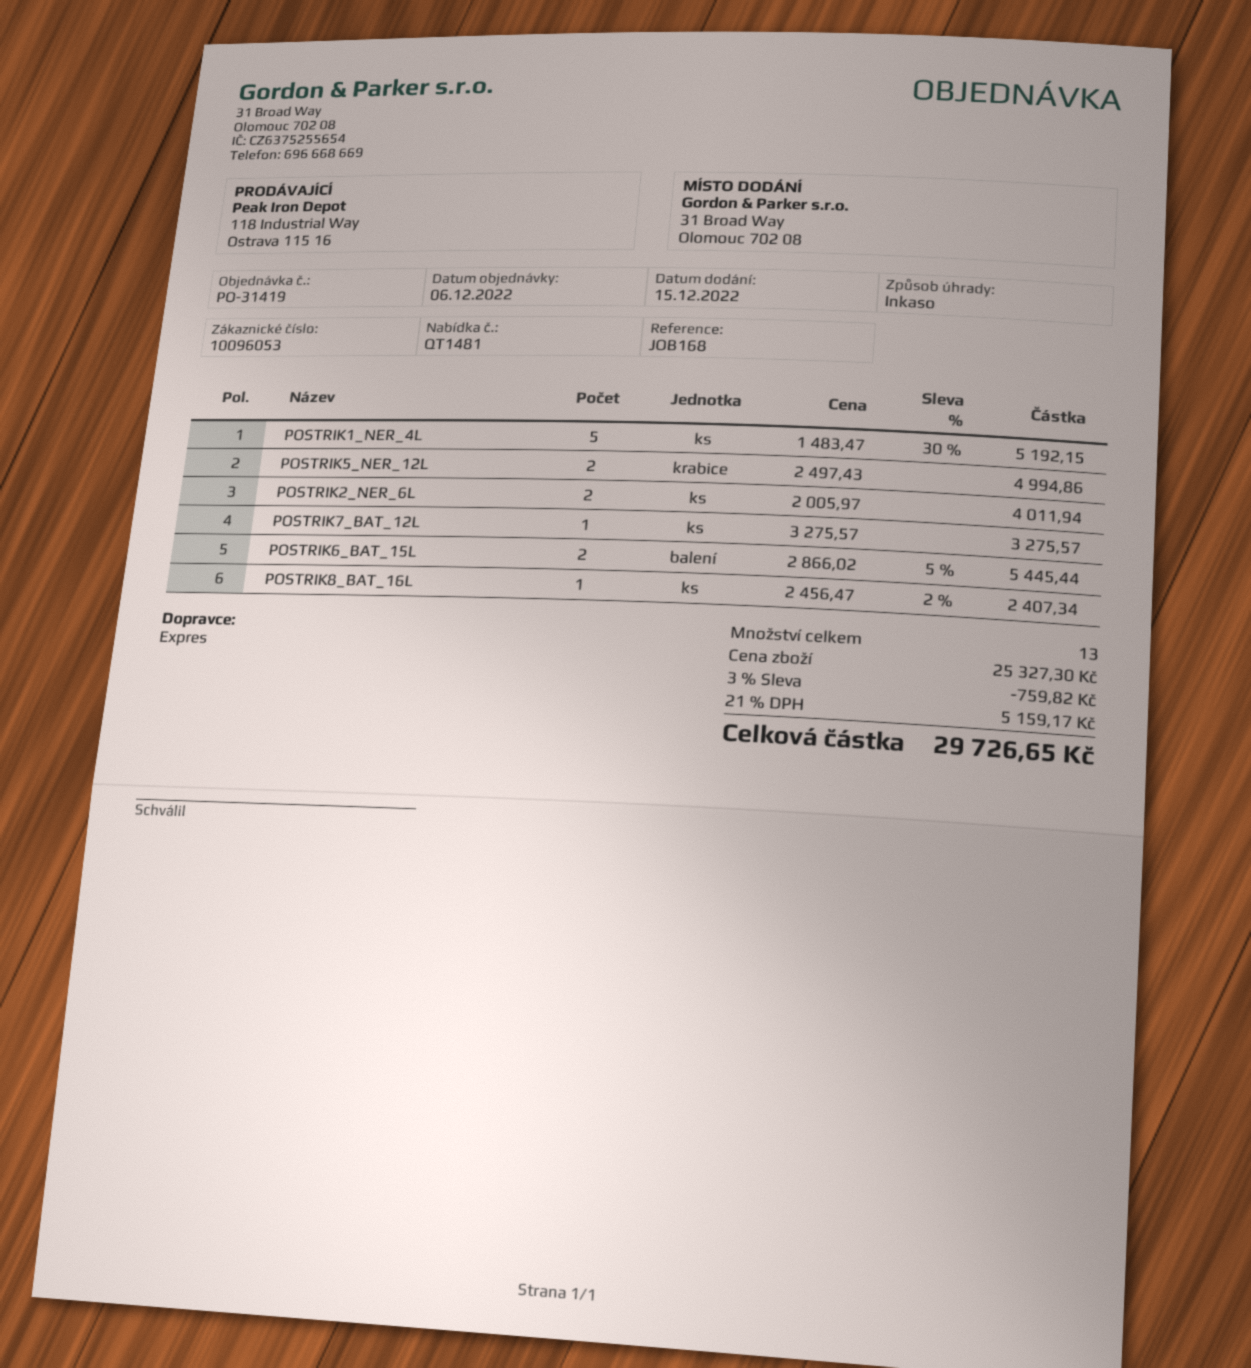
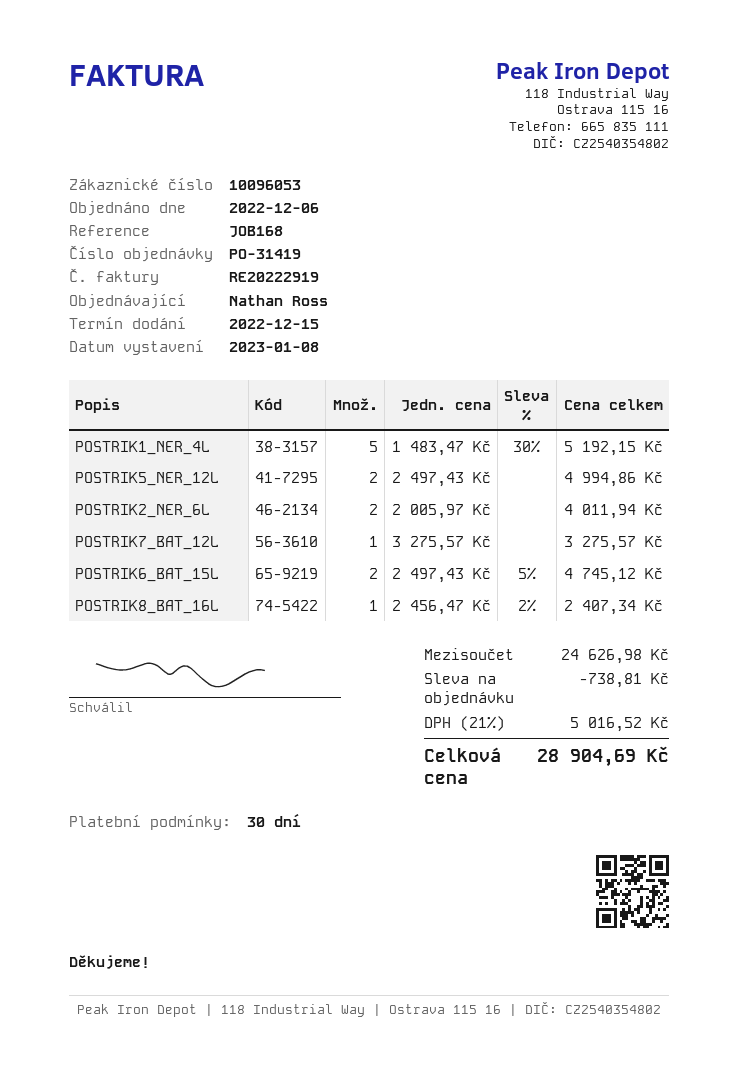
POSTRIK6_BAT_15L: 2 x 2866.02 - 5% = 5445.44 -> 2 x 2497.43 - 5% = 4745.12
subtotal: 25327.30 -> 24626.98
discount: 759.82 -> 738.81
tax: 21% = 5159.17 -> 21% = 5016.52
total: 29726.65 -> 28904.69

